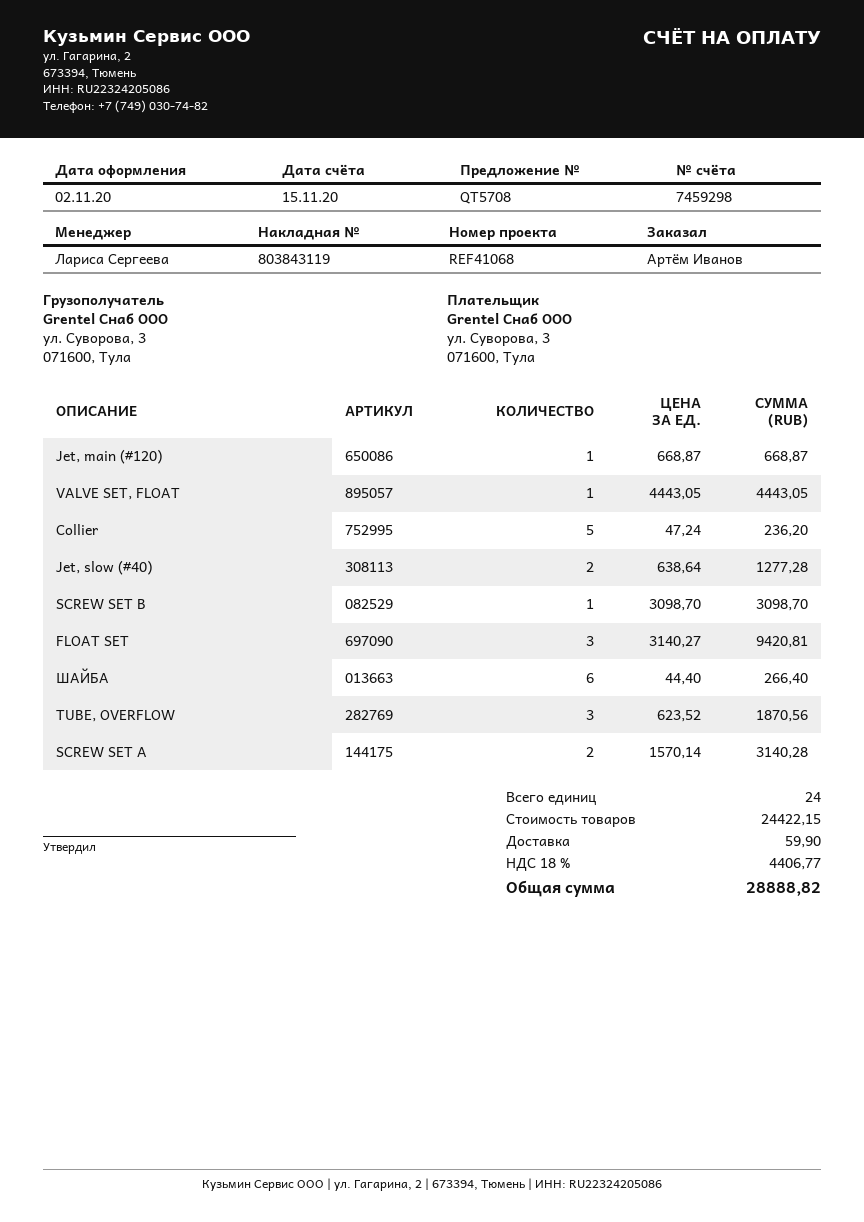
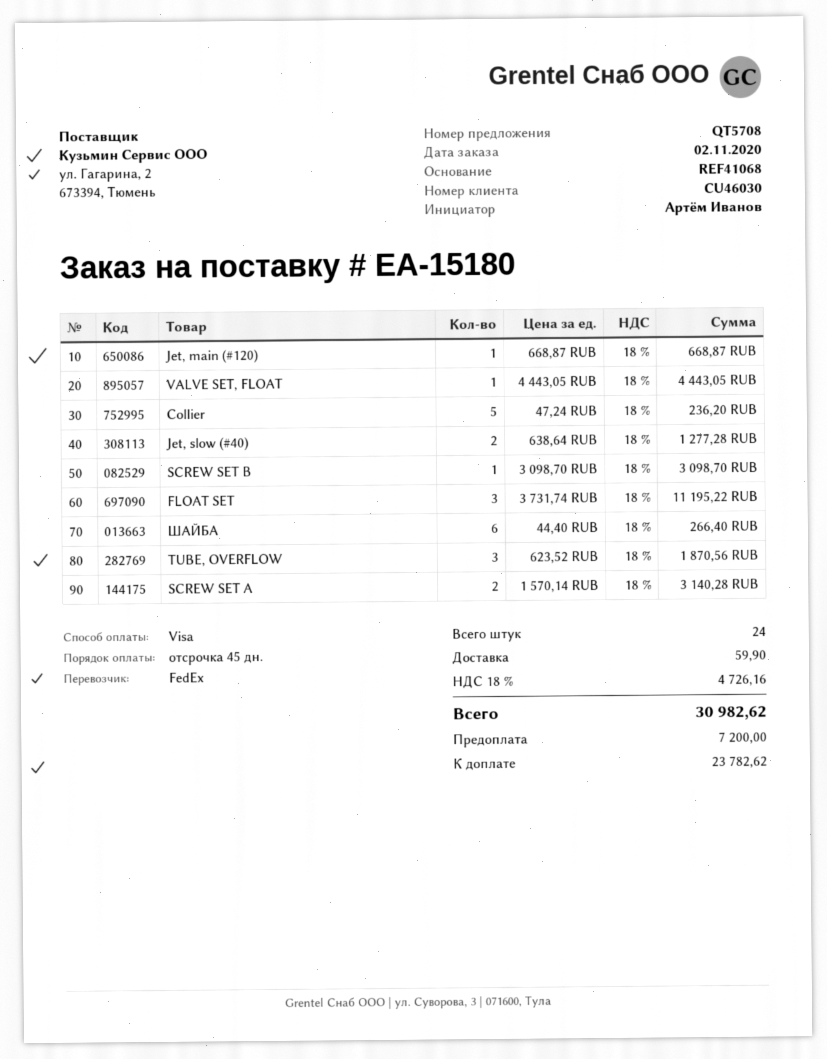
FLOAT SET: 3 x 3140.27 = 9420.81 -> 3 x 3731.74 = 11195.22
tax: 18% = 4406.77 -> 18% = 4726.16
total: 28888.82 -> 30982.62

